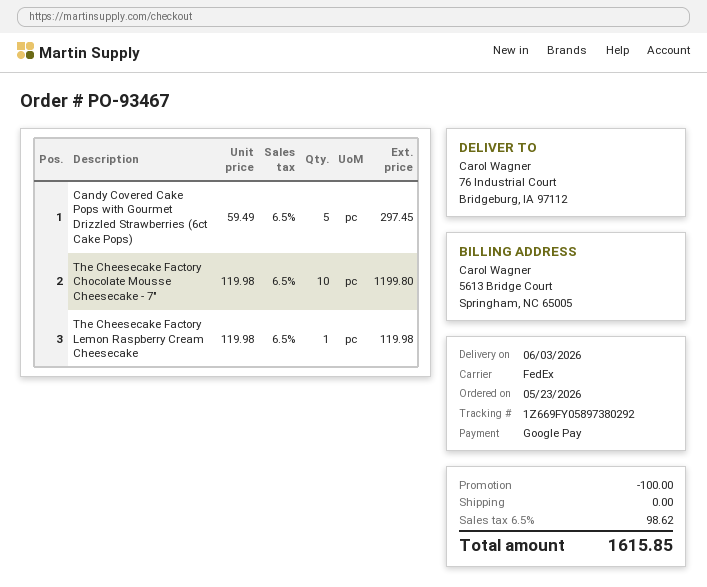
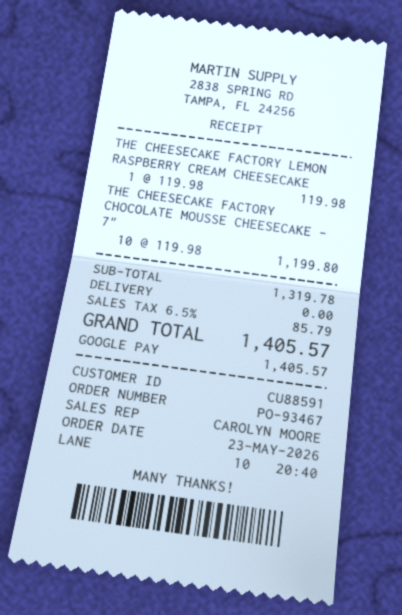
Candy Covered Cake Pops with Gourmet Drizzled Strawberries (6ct Cake Pops): 5 x 59.49 = 297.45 -> none
discount: 100.00 -> none
tax: 6.5% = 98.62 -> 6.5% = 85.79
total: 1615.85 -> 1405.57

